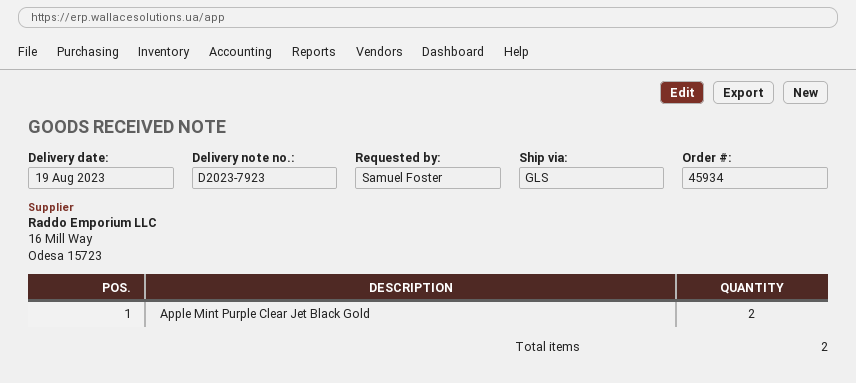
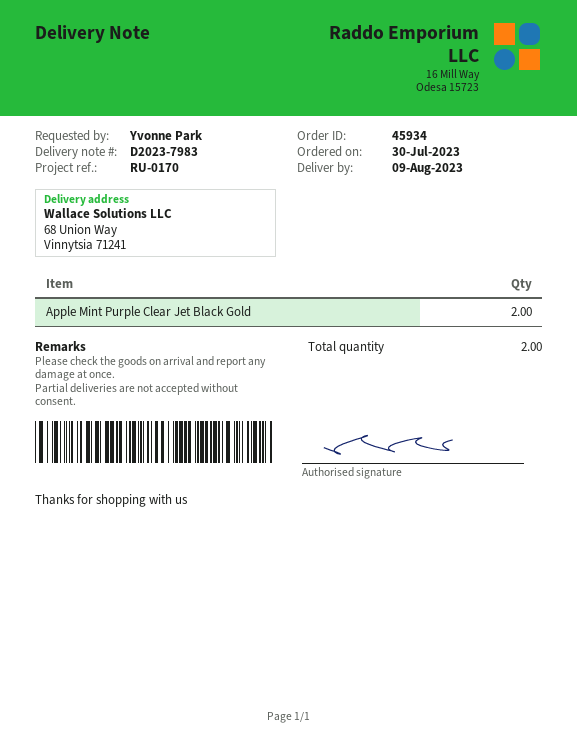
delivery note number: D2023-7923 -> D2023-7983
delivery date: 2023-08-19 -> 2023-08-09
ordered by: Samuel Foster -> Yvonne Park

